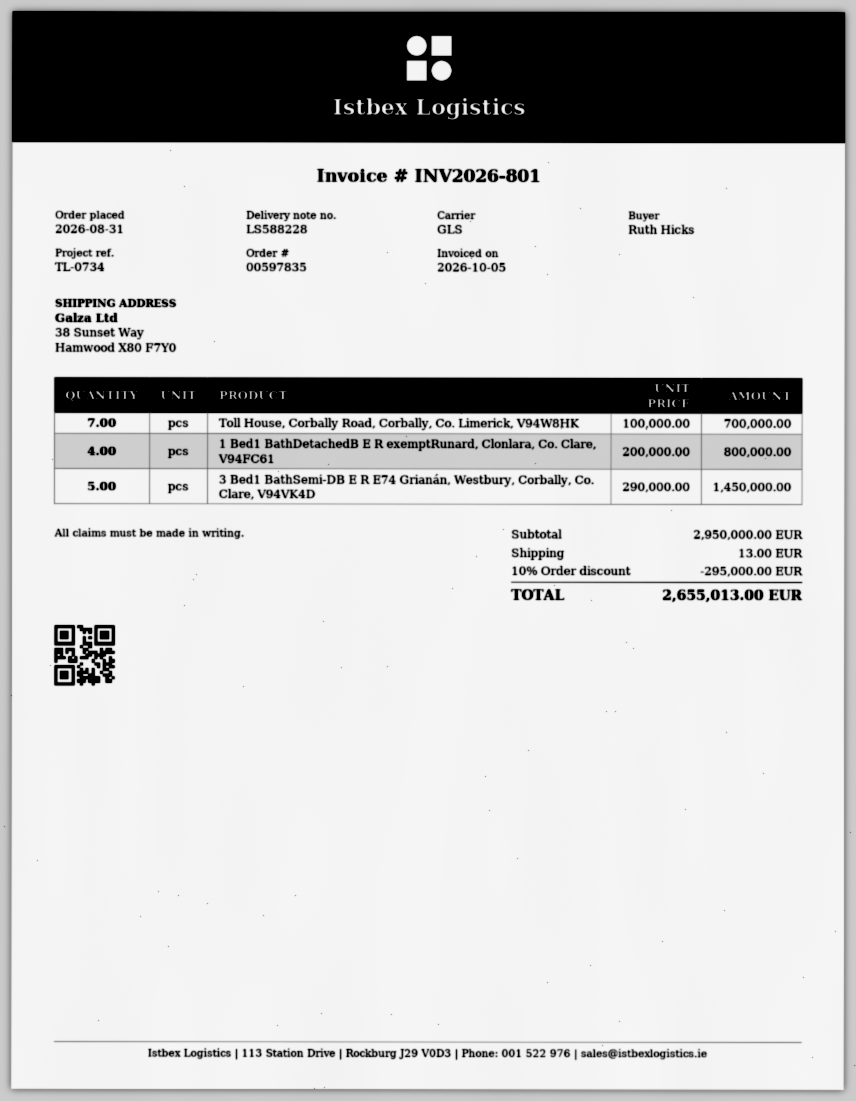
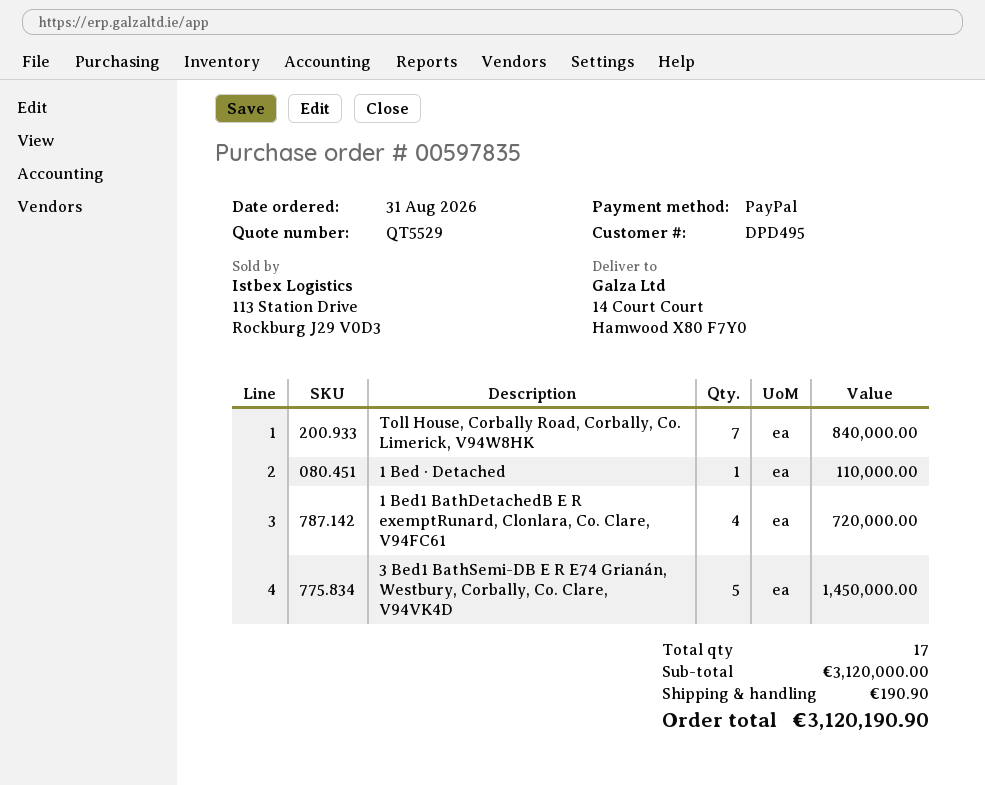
ship to: 38 Sunset Way, Hamwood X80 F7Y0 -> 14 Court Court, Hamwood X80 F7Y0
Toll House, Corbally Road, Corbally, Co. Limerick, V94W8HK: 7 for 700000.00 -> 7 for 840000.00
1 Bed1 BathDetachedB E R exemptRunard, Clonlara, Co. Clare, V94FC61: 4 for 800000.00 -> 4 for 720000.00
1 Bed · Detached: none -> 1 for 110000.00
subtotal: 2950000.00 -> 3120000.00
discount: 10% = 295000.00 -> none
shipping: 13.00 -> 190.90
total: 2655013.00 -> 3120190.90

